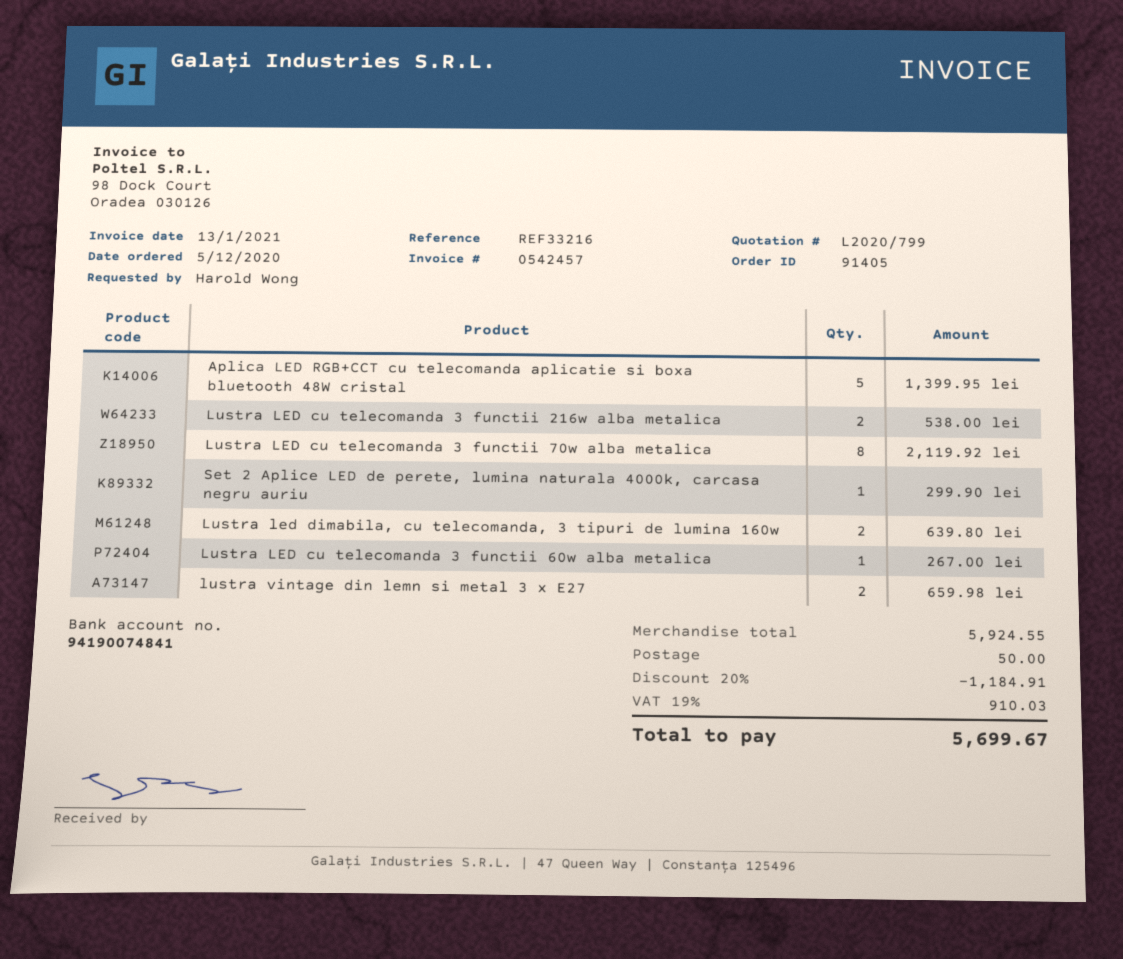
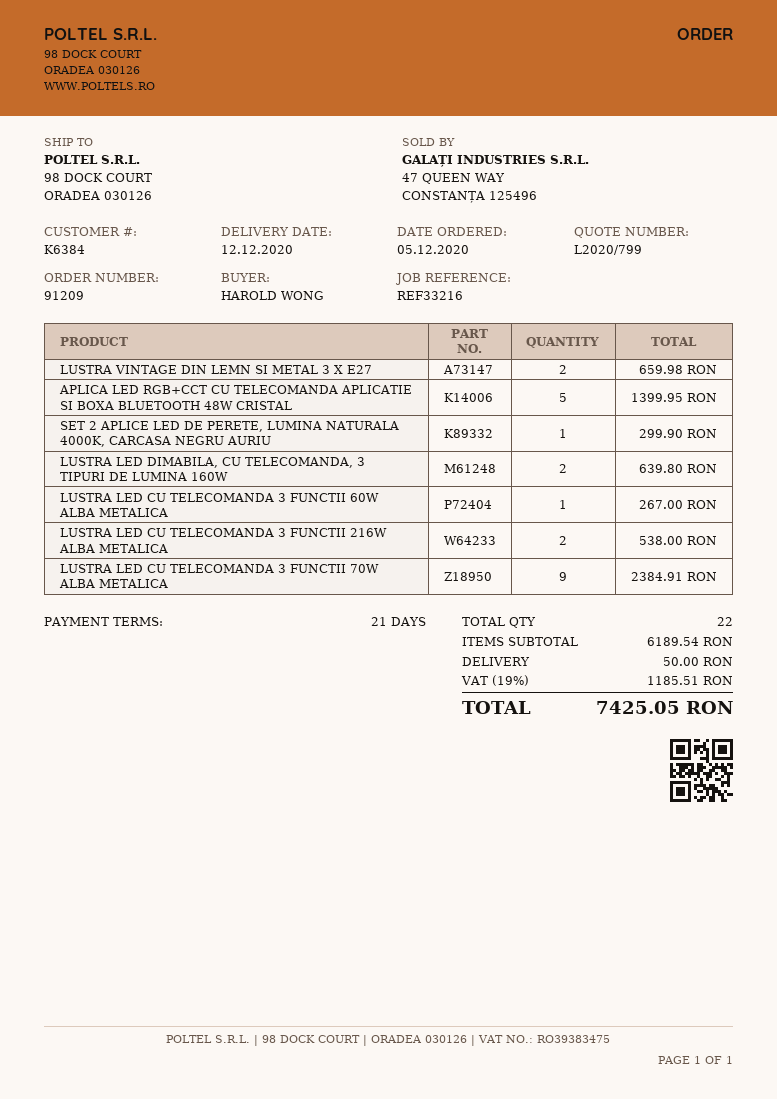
order number: 91405 -> 91209
Lustra LED cu telecomanda 3 functii 70w alba metalica: 8 for 2119.92 -> 9 for 2384.91
subtotal: 5924.55 -> 6189.54
discount: 20% = 1184.91 -> none
tax: 19% = 910.03 -> 19% = 1185.51
total: 5699.67 -> 7425.05

